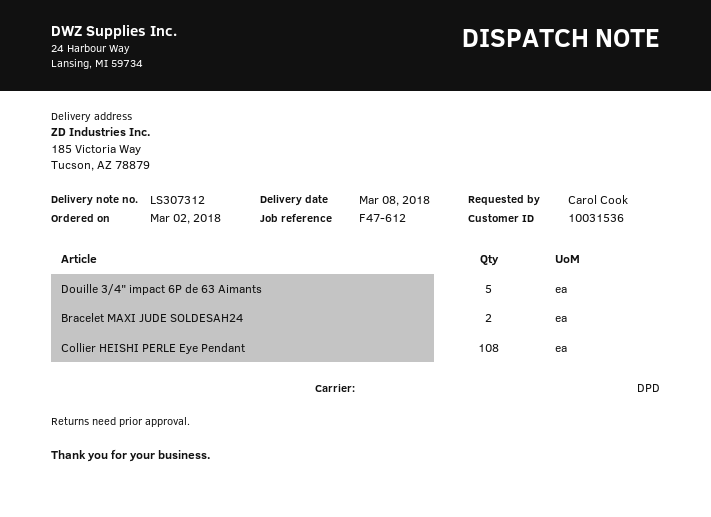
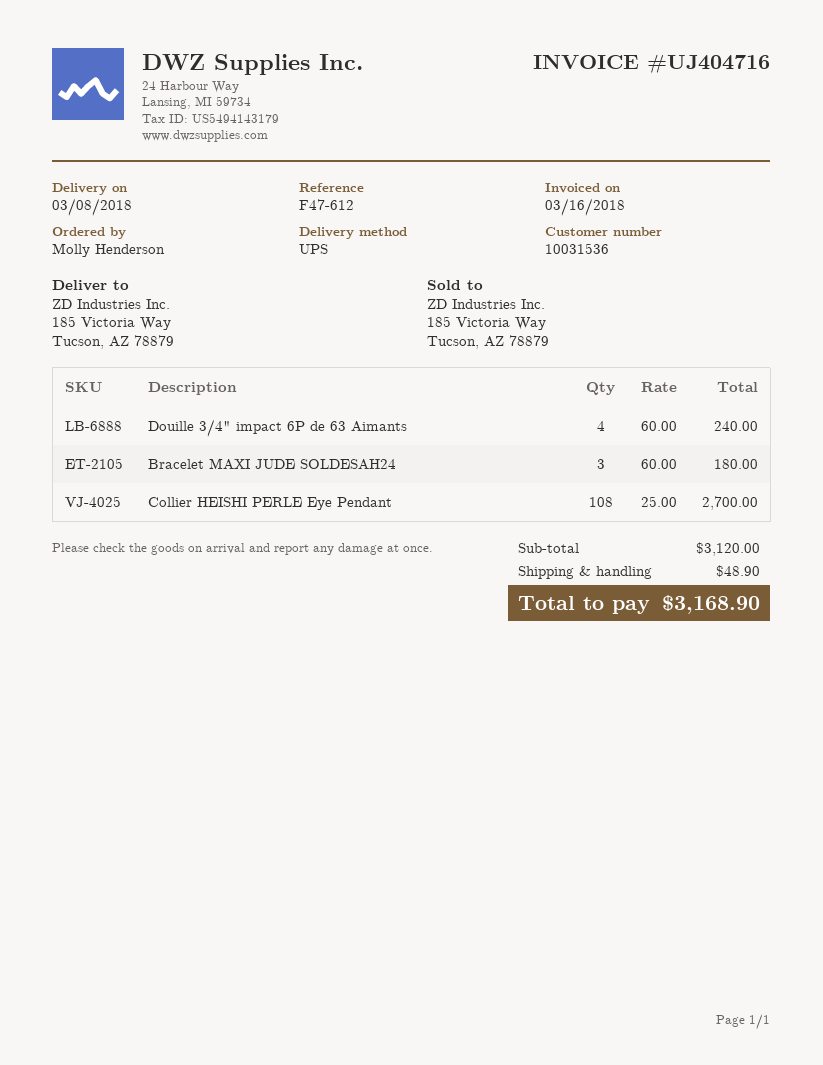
ordered by: Carol Cook -> Molly Henderson
shipping method: DPD -> UPS
Douille 3/4" impact 6P de 63 Aimants: 5 -> 4
Bracelet MAXI JUDE SOLDESAH24: 2 -> 3

